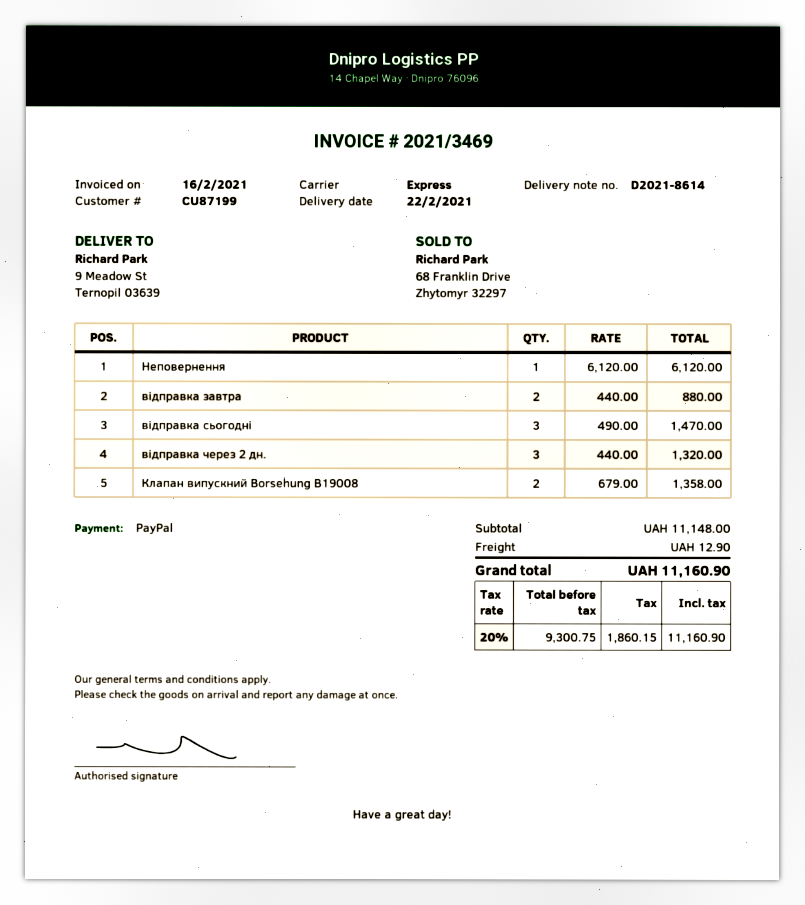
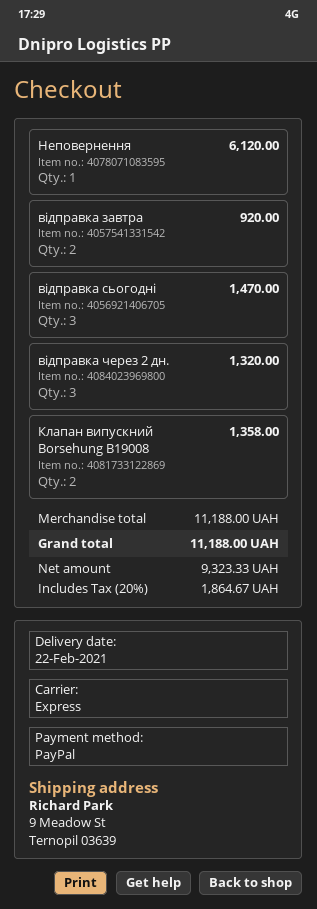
відправка завтра: 2 for 880.00 -> 2 for 920.00
subtotal: 11148.00 -> 11188.00
shipping: 12.90 -> none
net: 9300.75 -> 9323.33
tax: 20% = 1860.15 -> 20% = 1864.67
total: 11160.90 -> 11188.00

